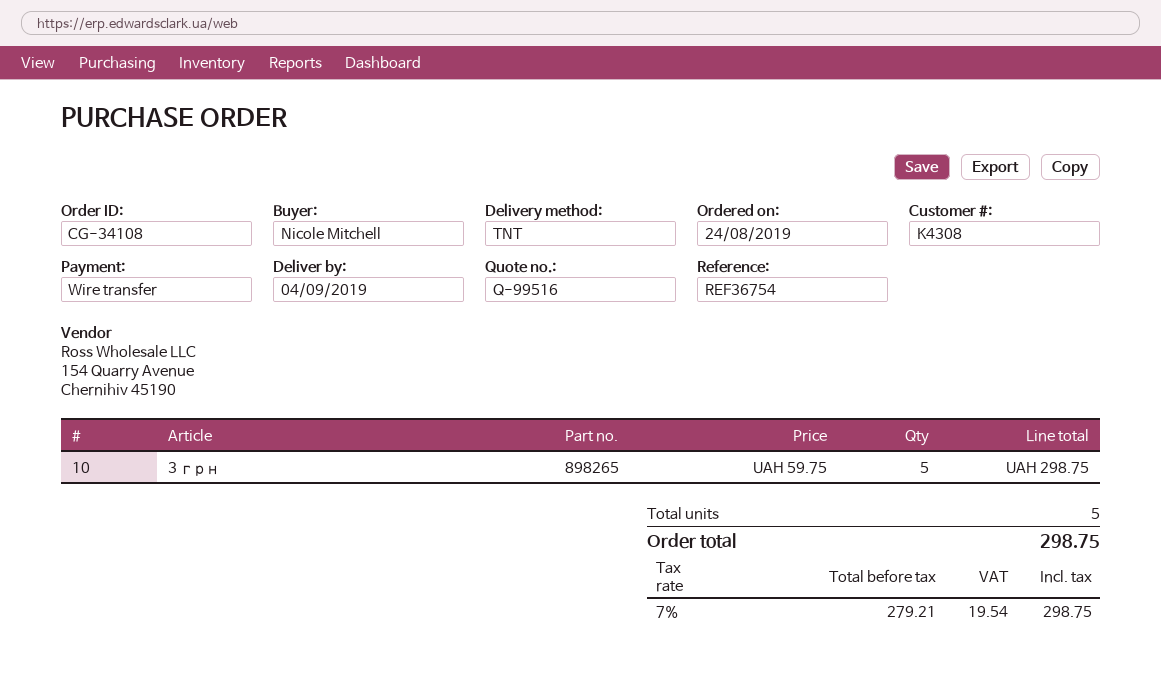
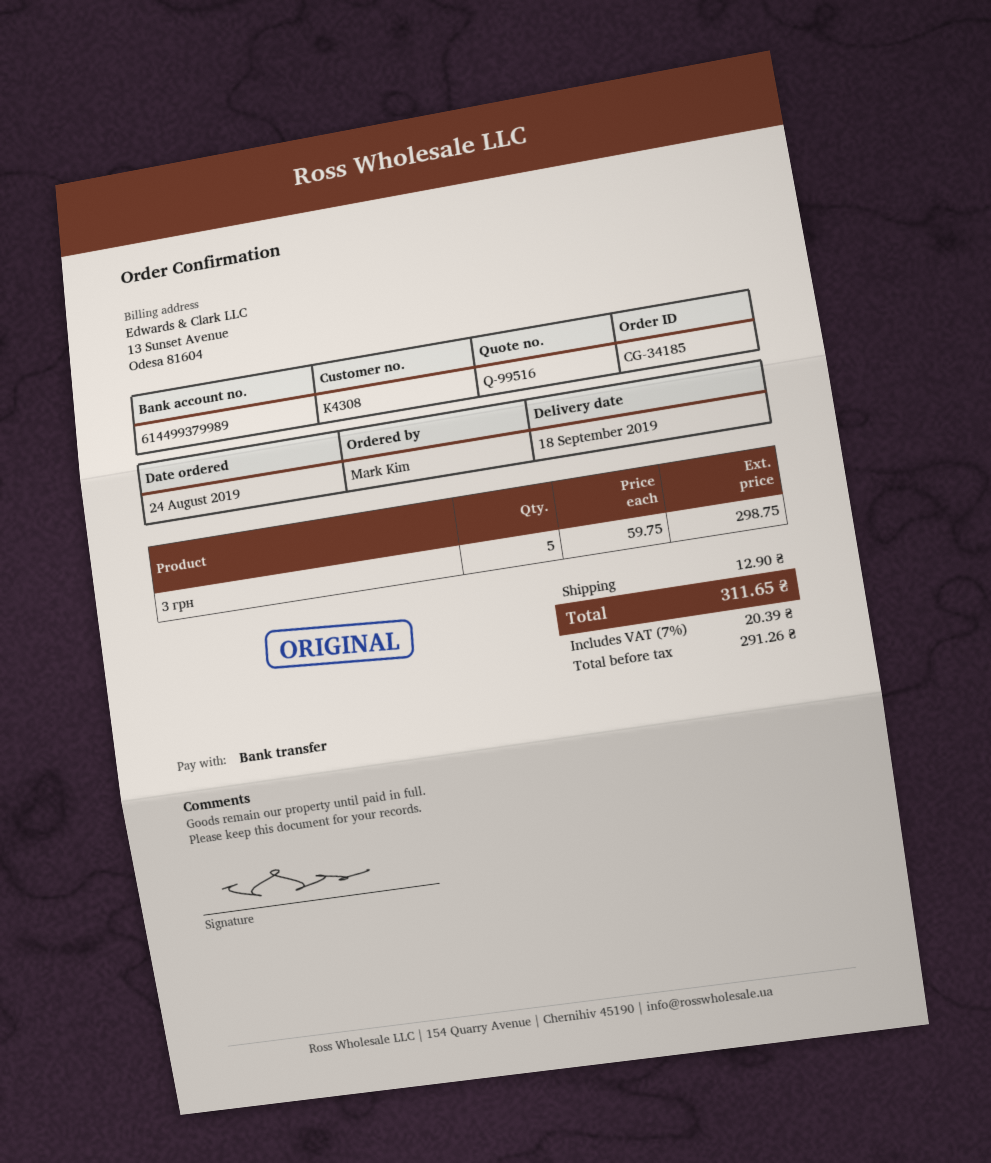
order number: CG-34108 -> CG-34185
delivery date: 2019-09-04 -> 2019-09-18
ordered by: Nicole Mitchell -> Mark Kim
shipping: none -> 12.90
net: 279.21 -> 291.26
tax: 7% = 19.54 -> 7% = 20.39
total: 298.75 -> 311.65

